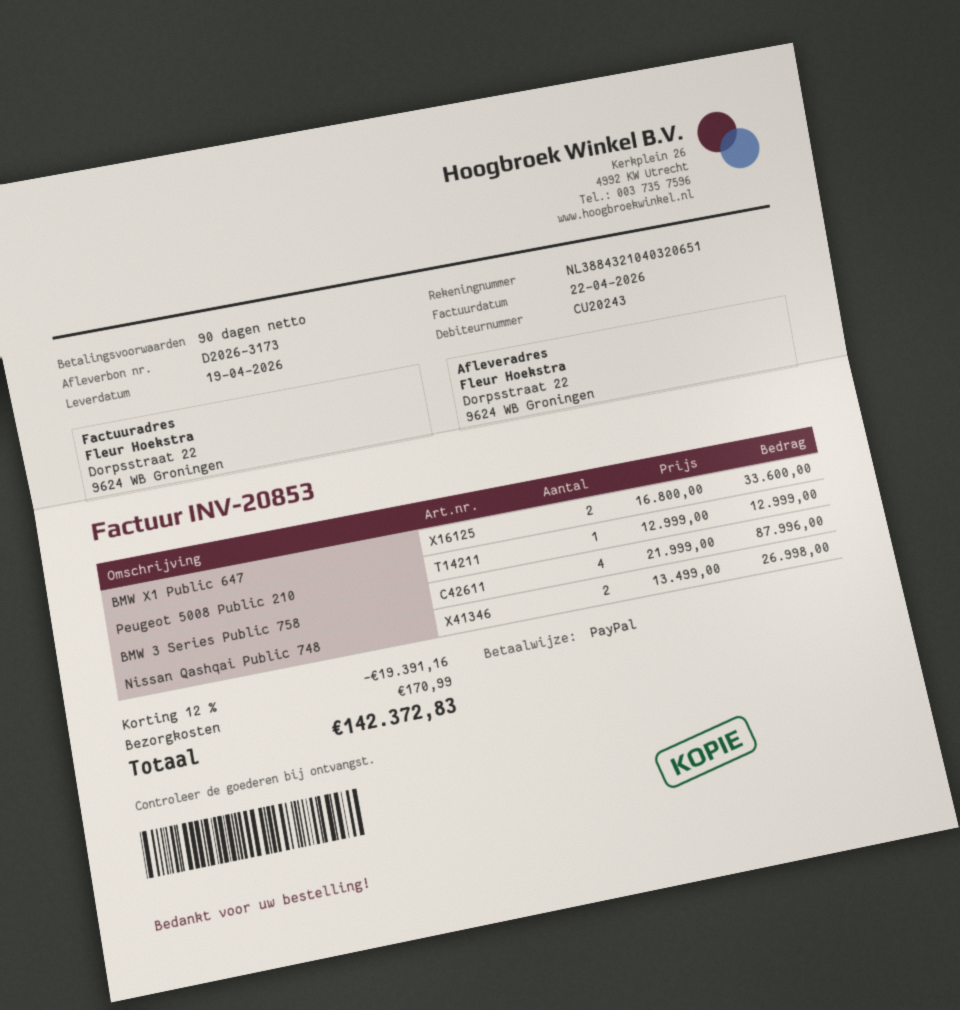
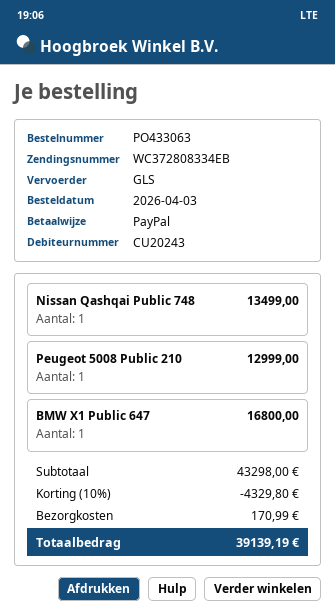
BMW X1 Public 647: 2 for 33600.00 -> 1 for 16800.00
BMW 3 Series Public 758: 4 for 87996.00 -> none
Nissan Qashqai Public 748: 2 for 26998.00 -> 1 for 13499.00
discount: 12% = 19391.16 -> 10% = 4329.80
total: 142372.83 -> 39139.19

